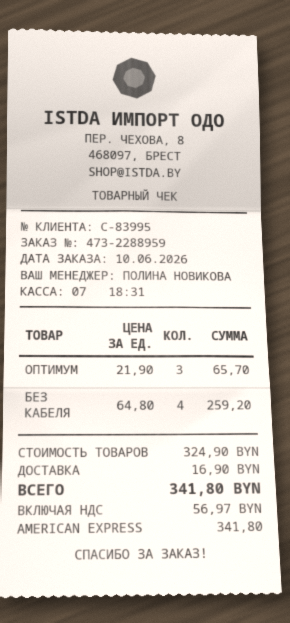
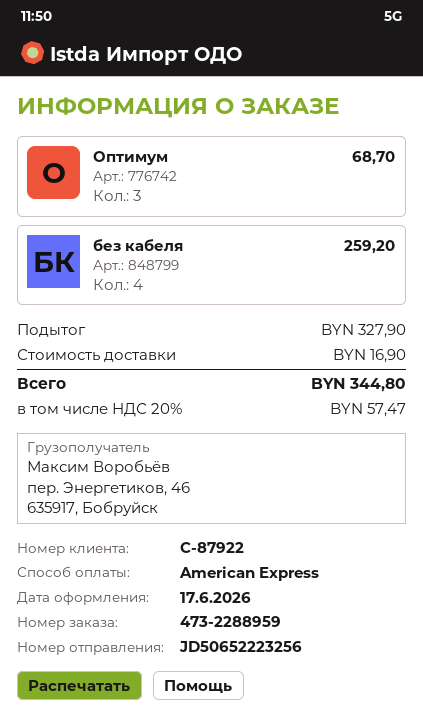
order date: 2026-06-10 -> 2026-06-17
customer number: C-83995 -> C-87922
ОПТИМУМ: 3 for 65.70 -> 3 for 68.70
subtotal: 324.90 -> 327.90
tax: 56.97 -> 57.47
total: 341.80 -> 344.80

